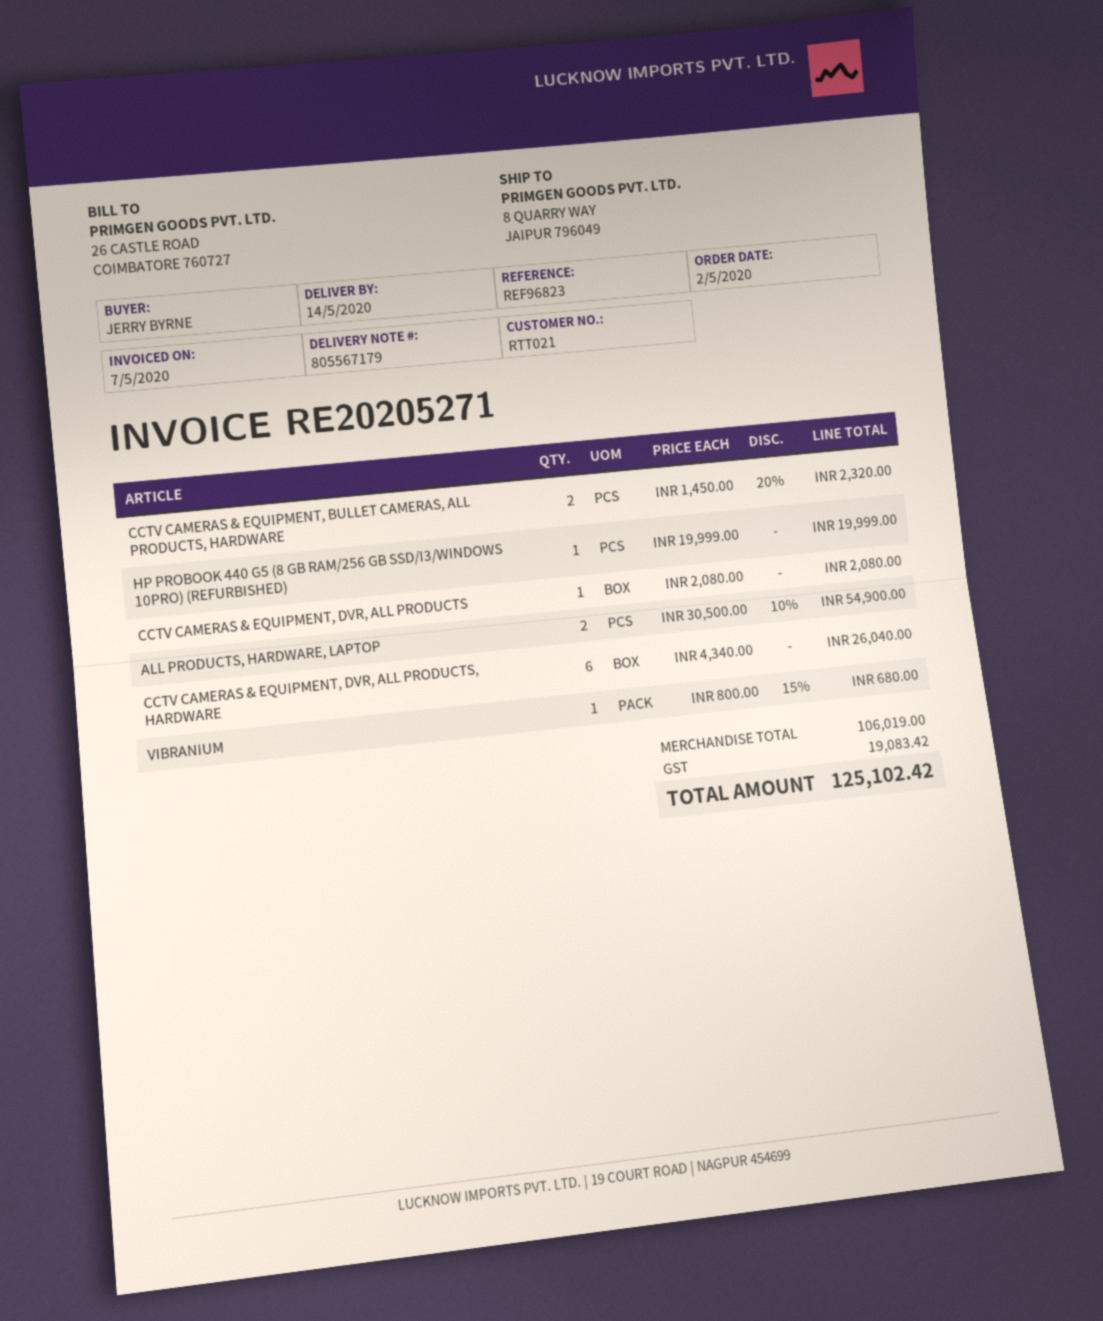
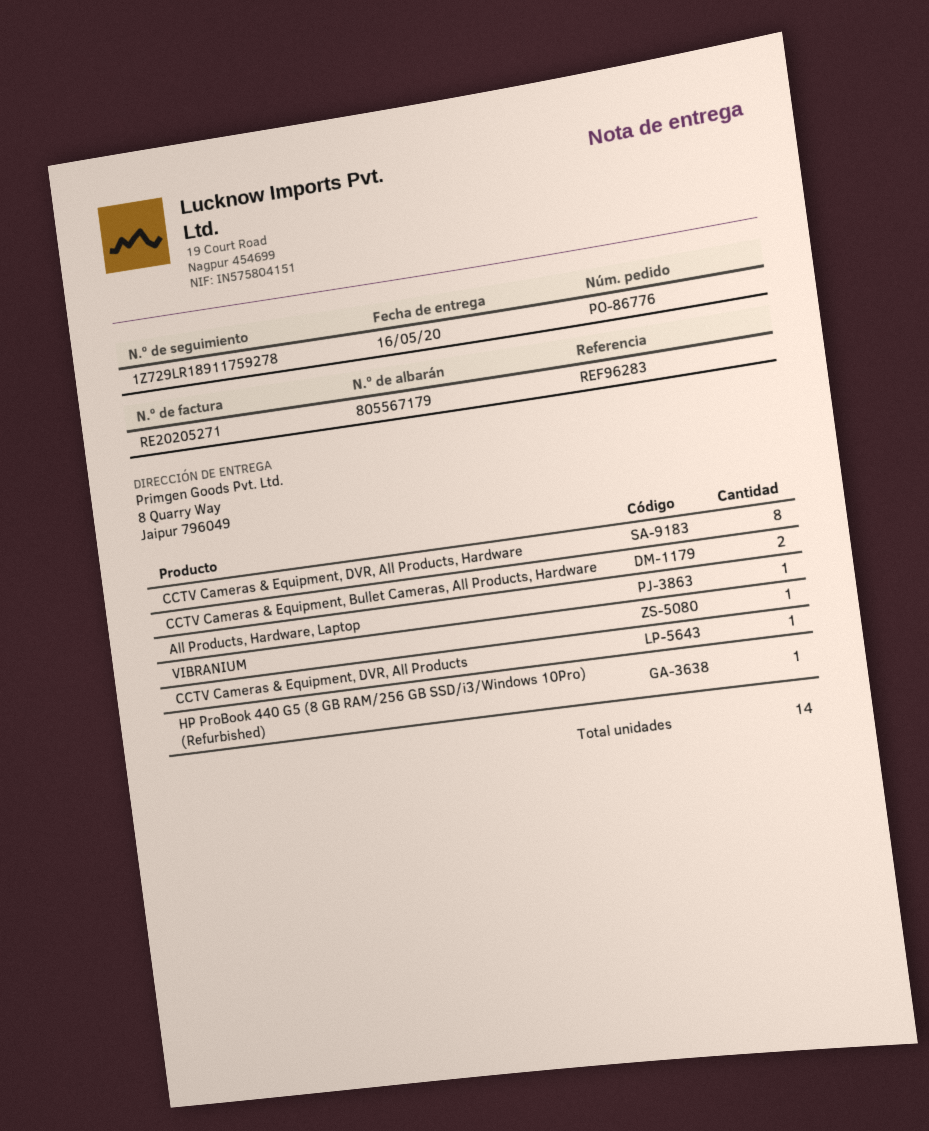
delivery date: 2020-05-14 -> 2020-05-16
reference: REF96823 -> REF96283
ALL PRODUCTS, HARDWARE, LAPTOP: 2 -> 1
CCTV CAMERAS & EQUIPMENT, DVR, ALL PRODUCTS, HARDWARE: 6 -> 8

